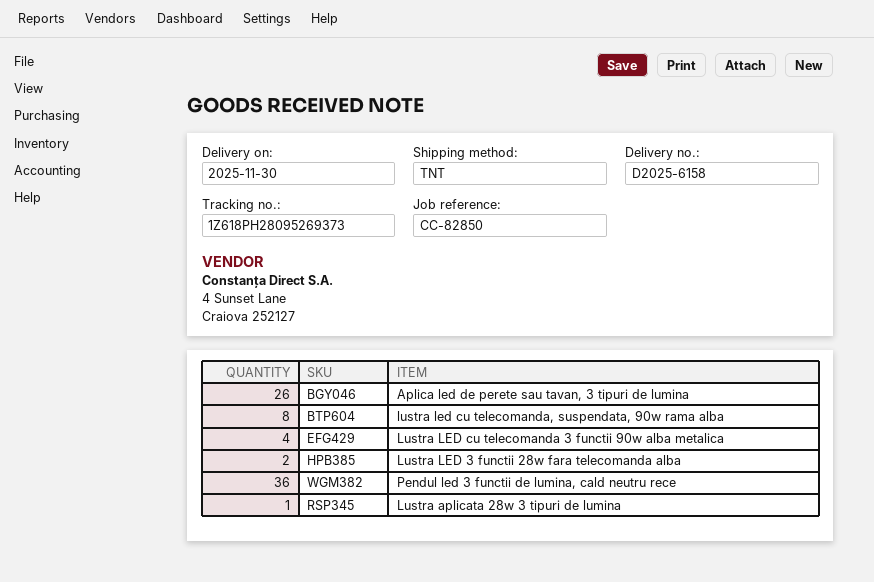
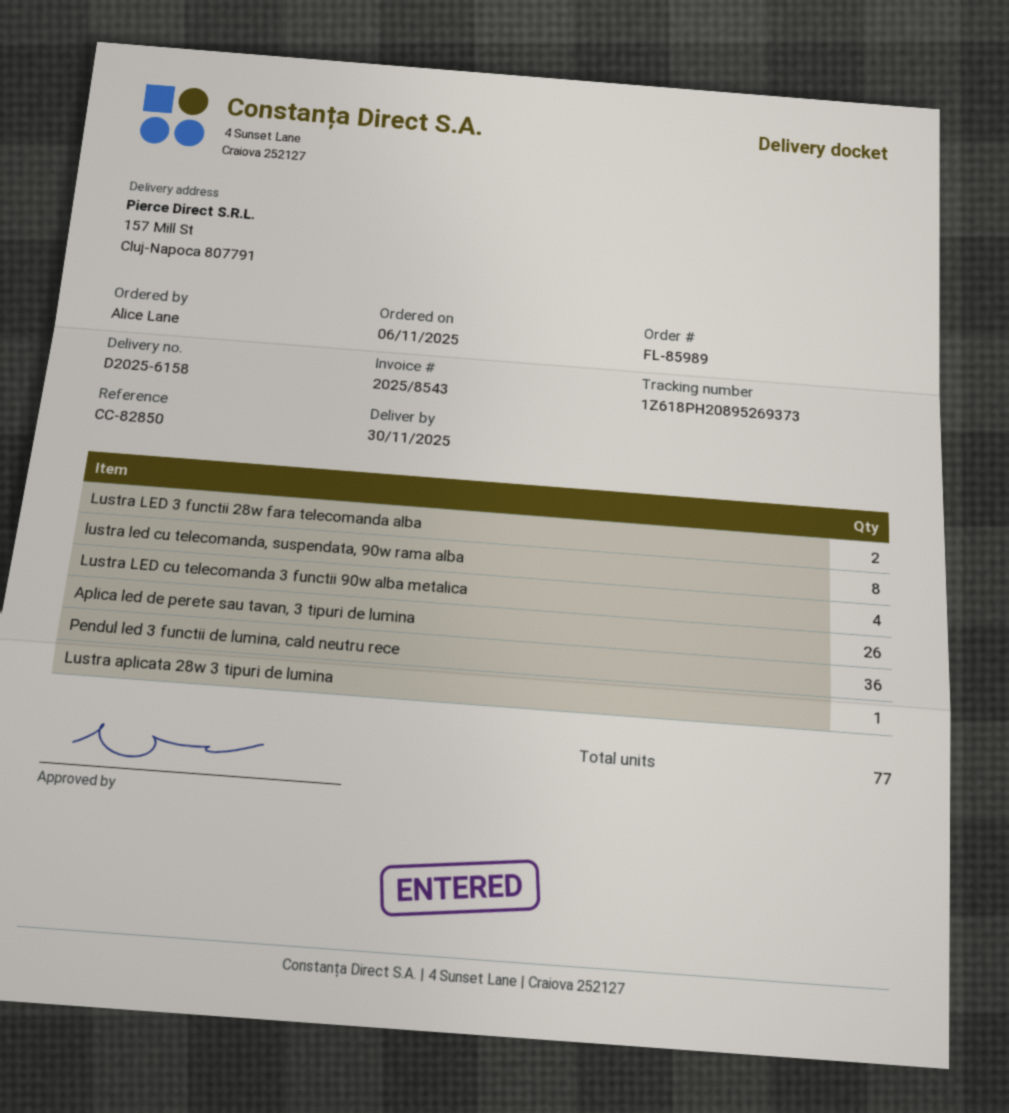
tracking number: 1Z618PH28095269373 -> 1Z618PH20895269373

